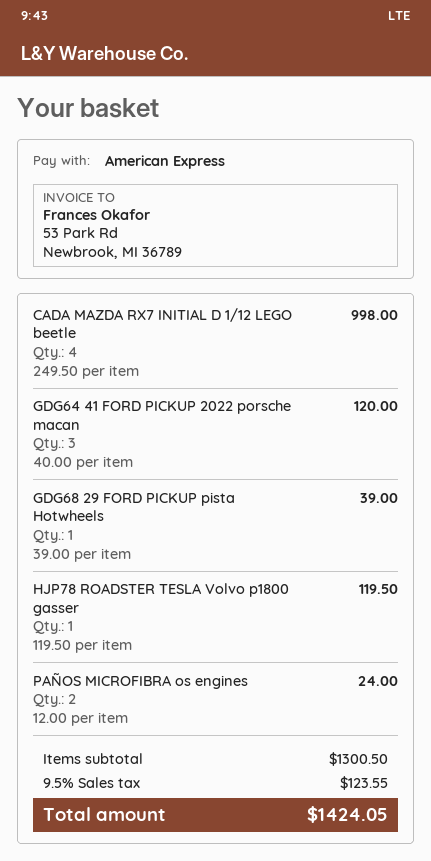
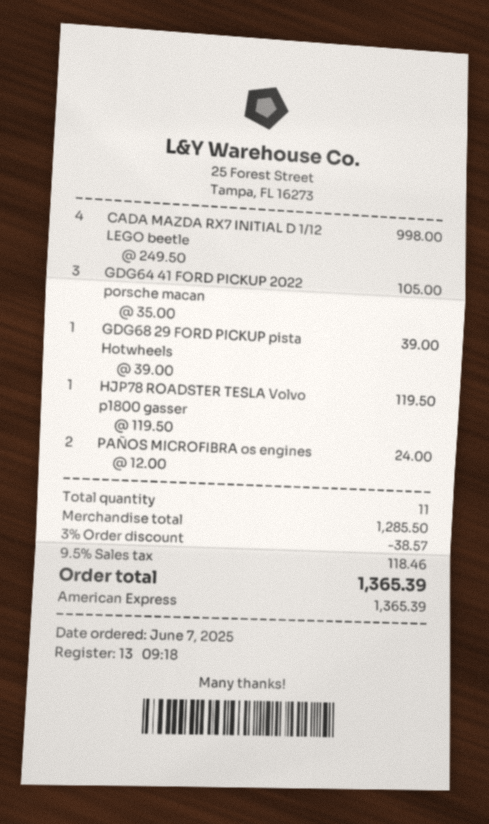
GDG64 41 FORD PICKUP 2022 porsche macan: 3 x 40.00 = 120.00 -> 3 x 35.00 = 105.00
subtotal: 1300.50 -> 1285.50
discount: none -> 3% = 38.57
tax: 9.5% = 123.55 -> 9.5% = 118.46
total: 1424.05 -> 1365.39

